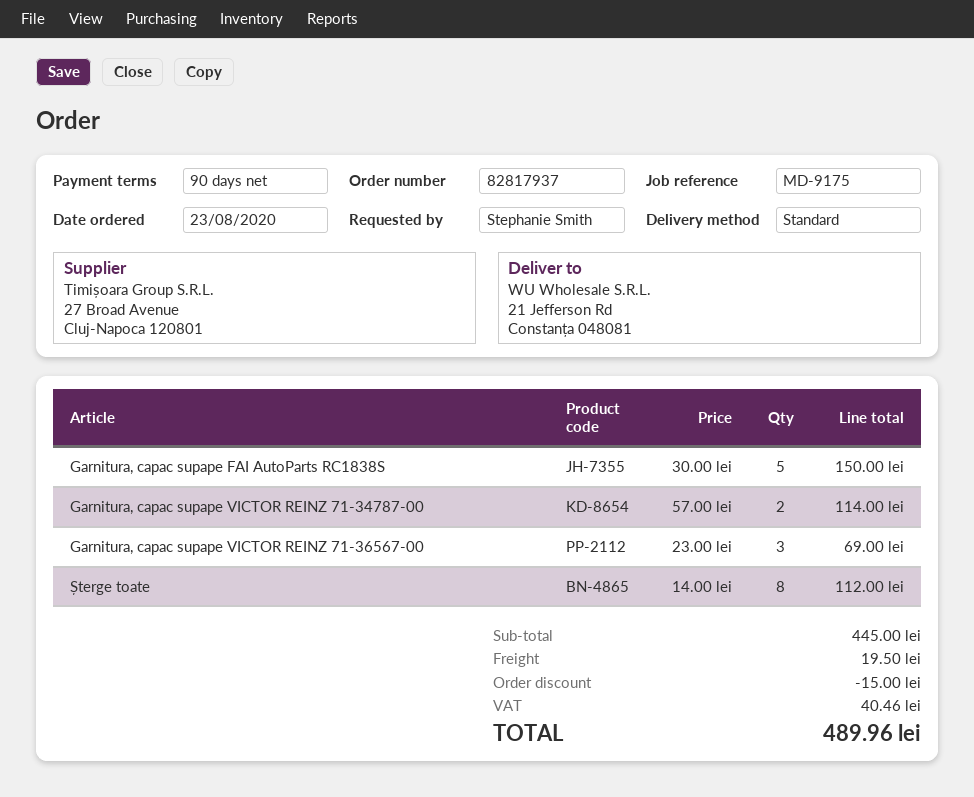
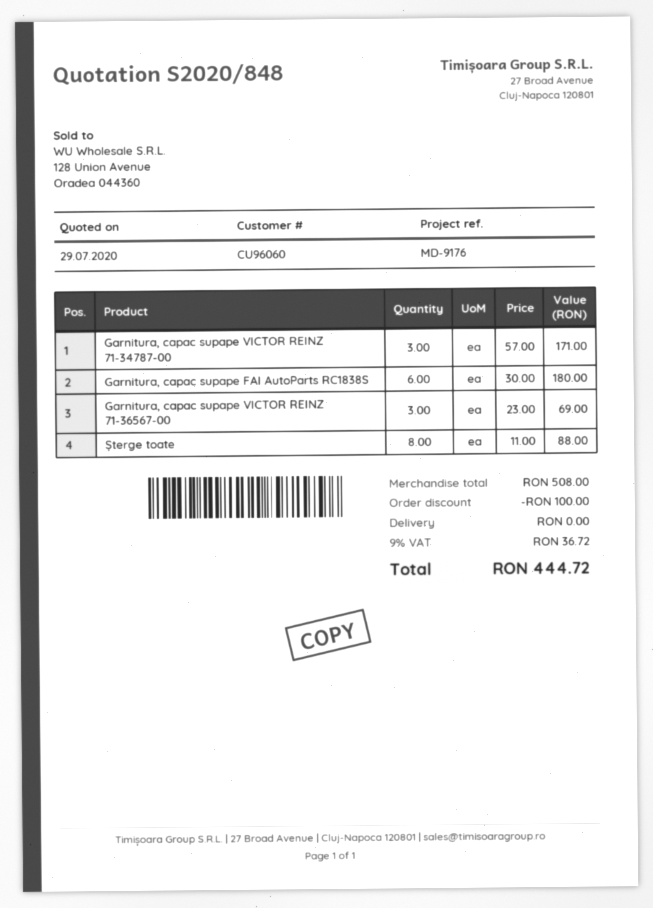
reference: MD-9175 -> MD-9176
Garnitura, capac supape FAI AutoParts RC1838S: 5 x 30.00 = 150.00 -> 6 x 30.00 = 180.00
Garnitura, capac supape VICTOR REINZ 71-34787-00: 2 x 57.00 = 114.00 -> 3 x 57.00 = 171.00
Șterge toate: 8 x 14.00 = 112.00 -> 8 x 11.00 = 88.00
subtotal: 445.00 -> 508.00
discount: 15.00 -> 100.00
shipping: 19.50 -> 0.00
tax: 40.46 -> 36.72
total: 489.96 -> 444.72

